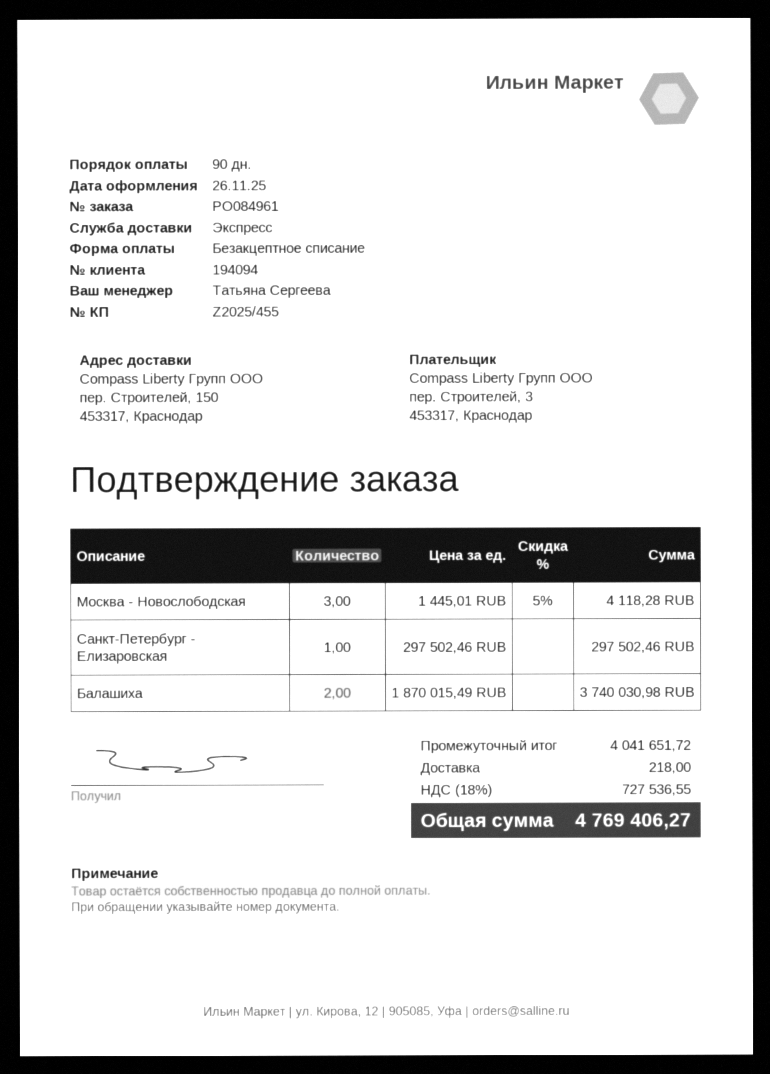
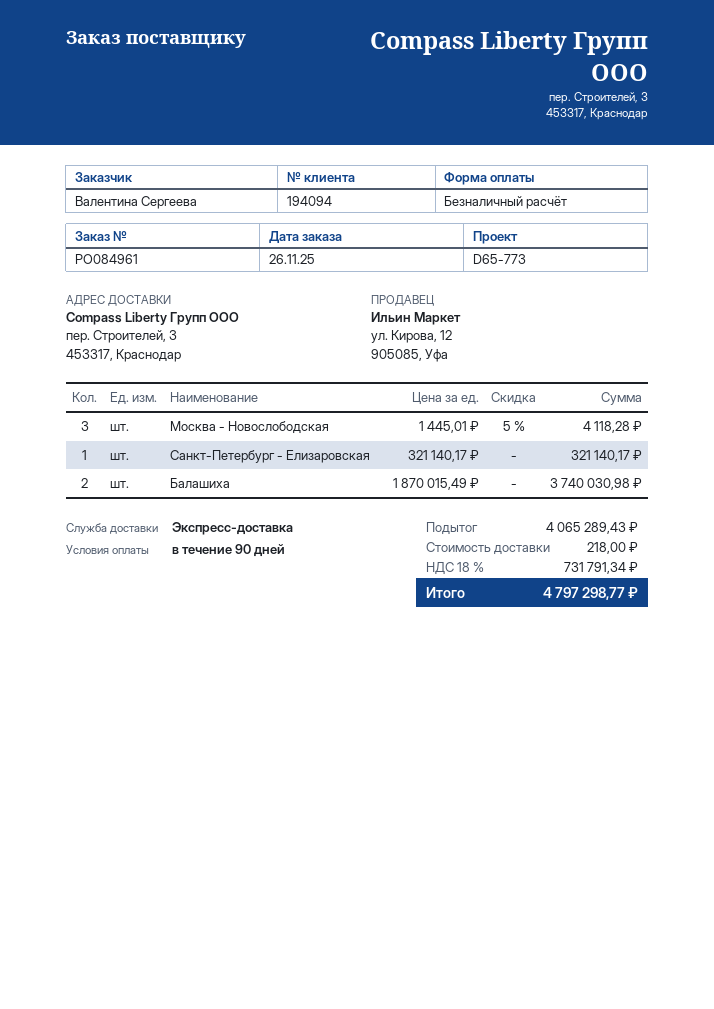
payment method: direct debit -> bank transfer
ship to: пер. Строителей, 150, 453317, Краснодар -> пер. Строителей, 3, 453317, Краснодар
Санкт-Петербург - Елизаровская: 1 x 297502.46 = 297502.46 -> 1 x 321140.17 = 321140.17
subtotal: 4041651.72 -> 4065289.43
tax: 18% = 727536.55 -> 18% = 731791.34
total: 4769406.27 -> 4797298.77

